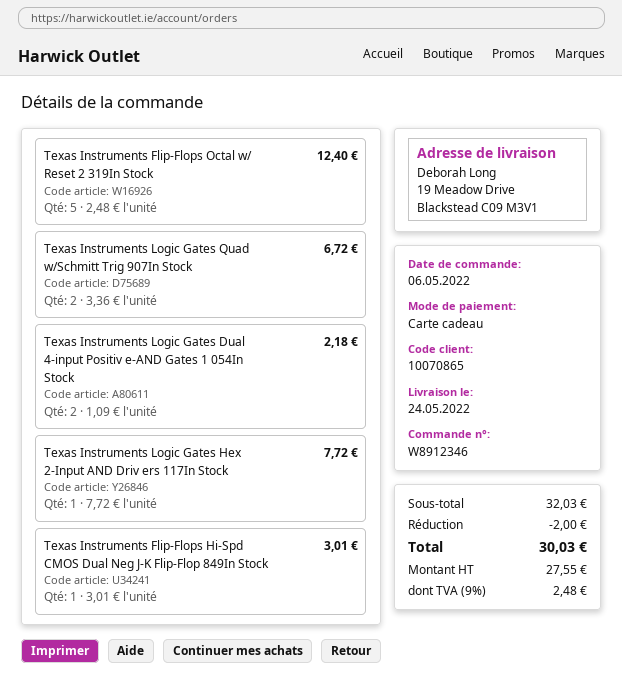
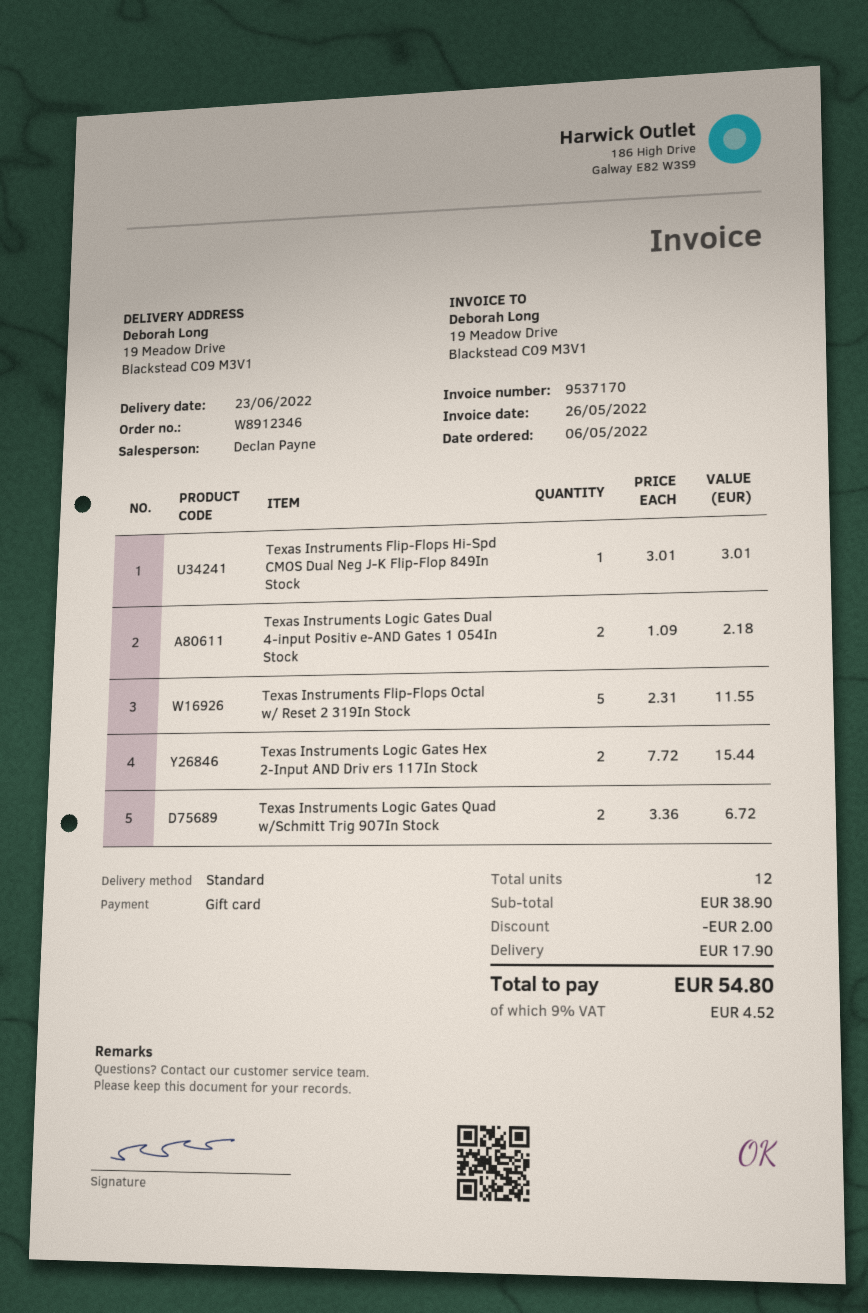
delivery date: 2022-05-24 -> 2022-06-23
Texas Instruments Flip-Flops Octal w/ Reset 2 319In Stock: 5 x 2.48 = 12.40 -> 5 x 2.31 = 11.55
Texas Instruments Logic Gates Hex 2-Input AND Driv ers 117In Stock: 1 x 7.72 = 7.72 -> 2 x 7.72 = 15.44
subtotal: 32.03 -> 38.90
shipping: none -> 17.90
tax: 9% = 2.48 -> 9% = 4.52
total: 30.03 -> 54.80

